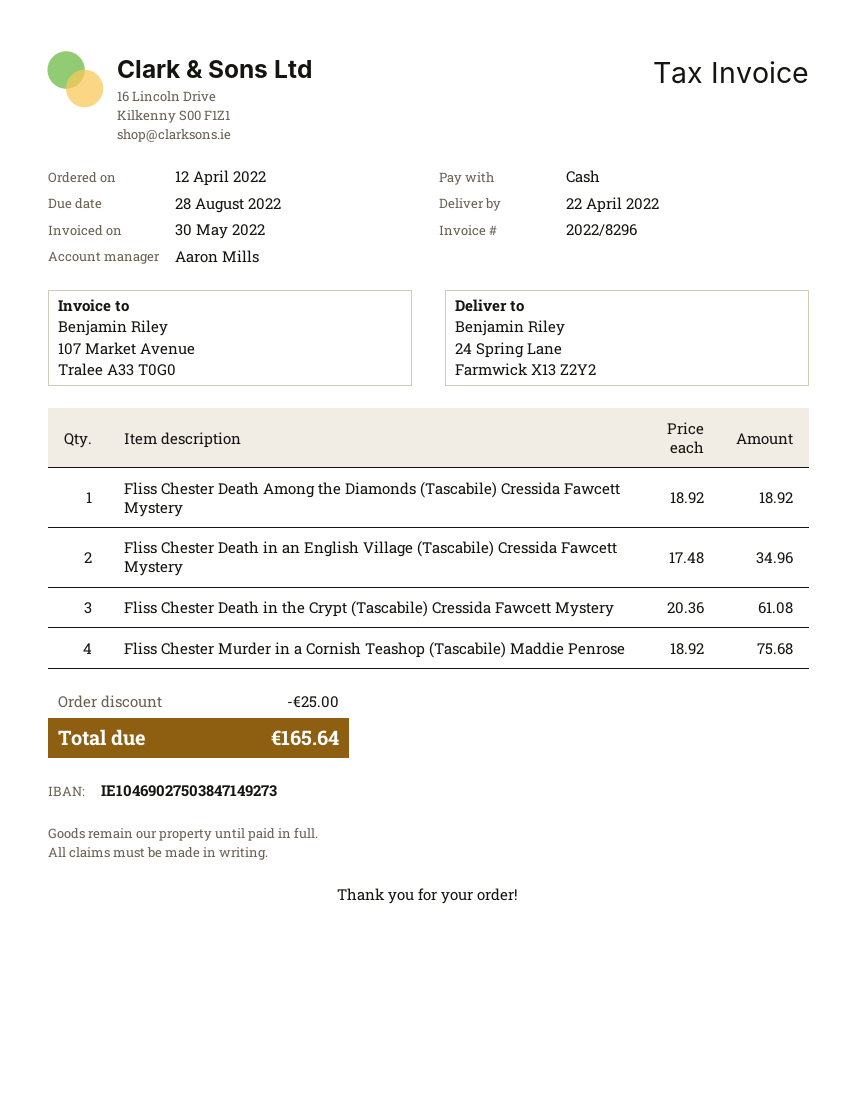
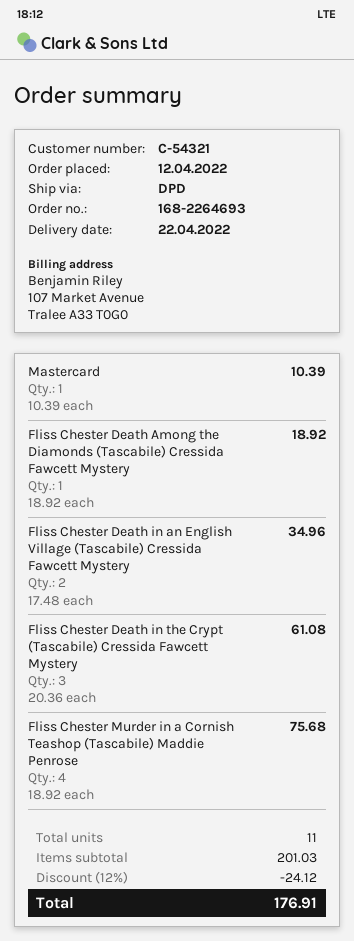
Mastercard: none -> 1 x 10.39 = 10.39
discount: 25.00 -> 24.12
total: 165.64 -> 176.91

